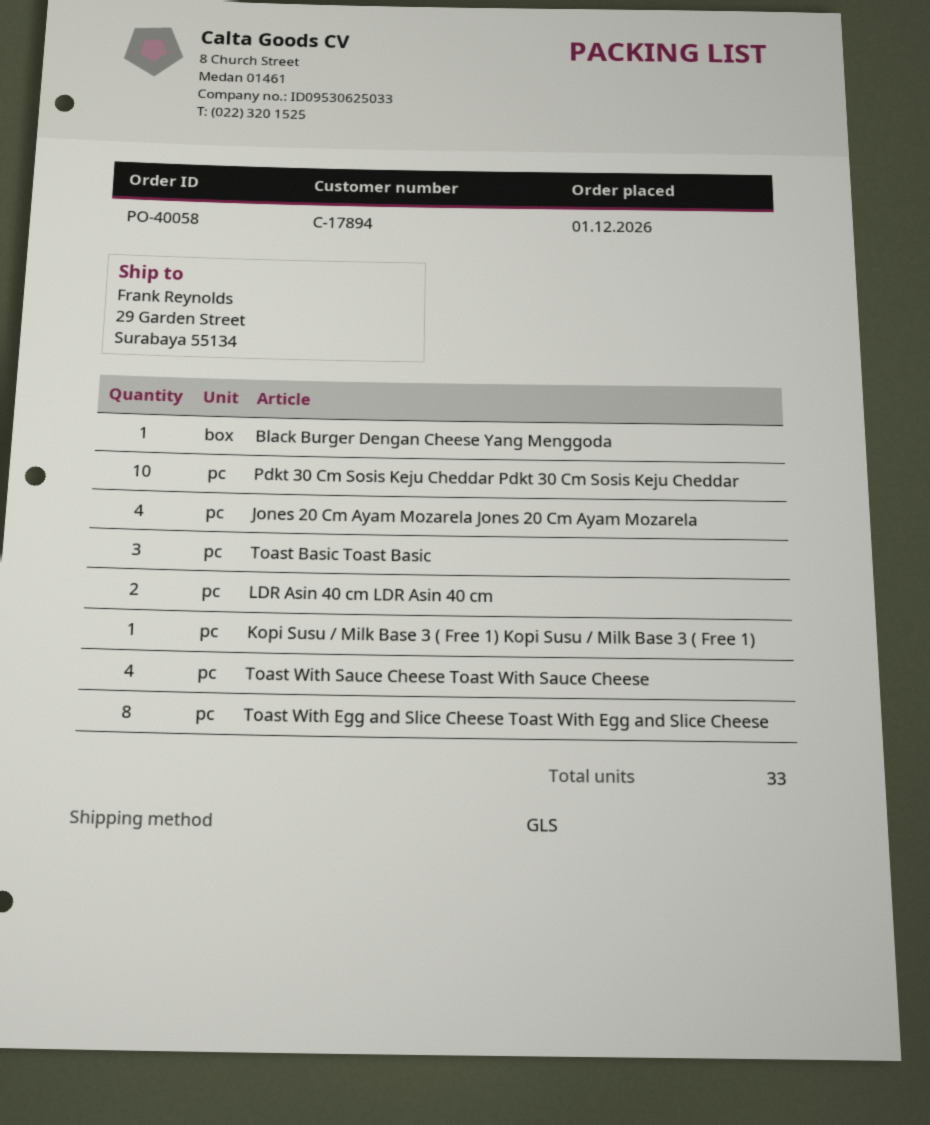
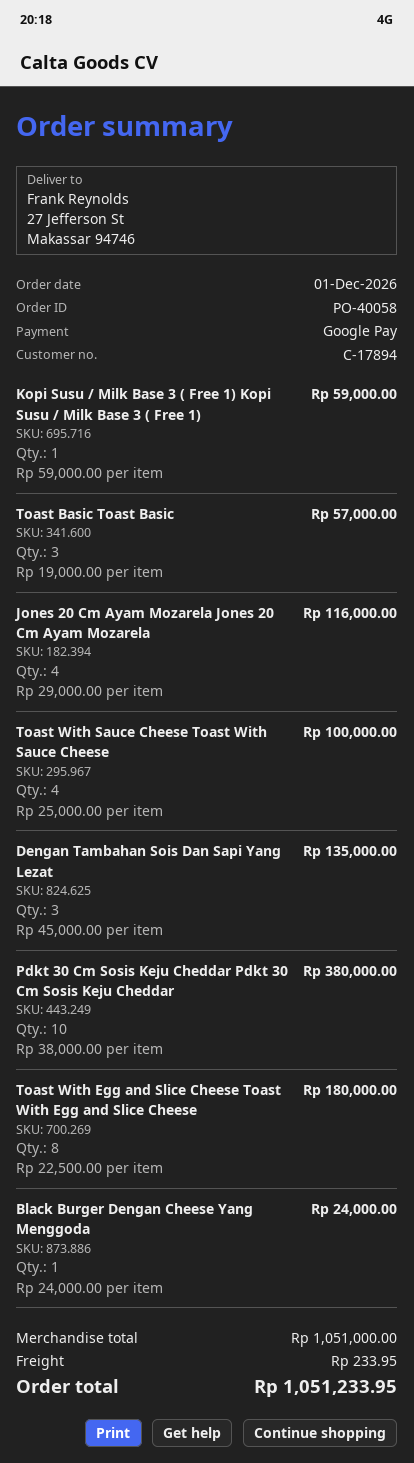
ship to: 29 Garden Street, Surabaya 55134 -> 27 Jefferson St, Makassar 94746
LDR Asin 40 cm LDR Asin 40 cm: 2 -> none
Dengan Tambahan Sois Dan Sapi Yang Lezat: none -> 3

